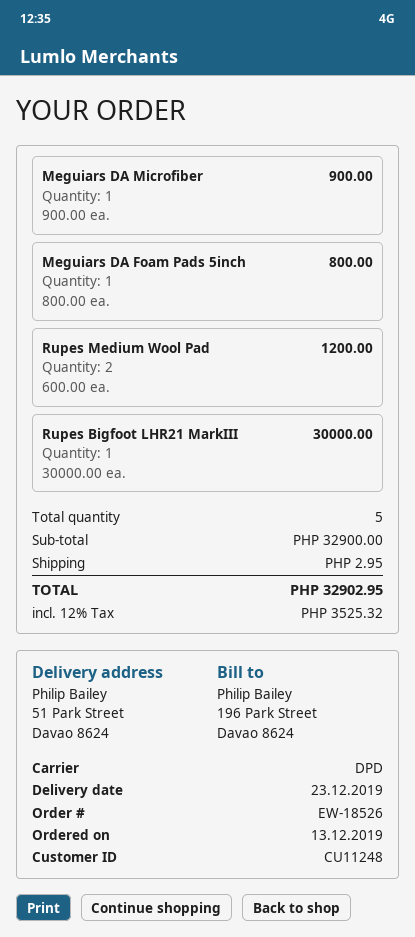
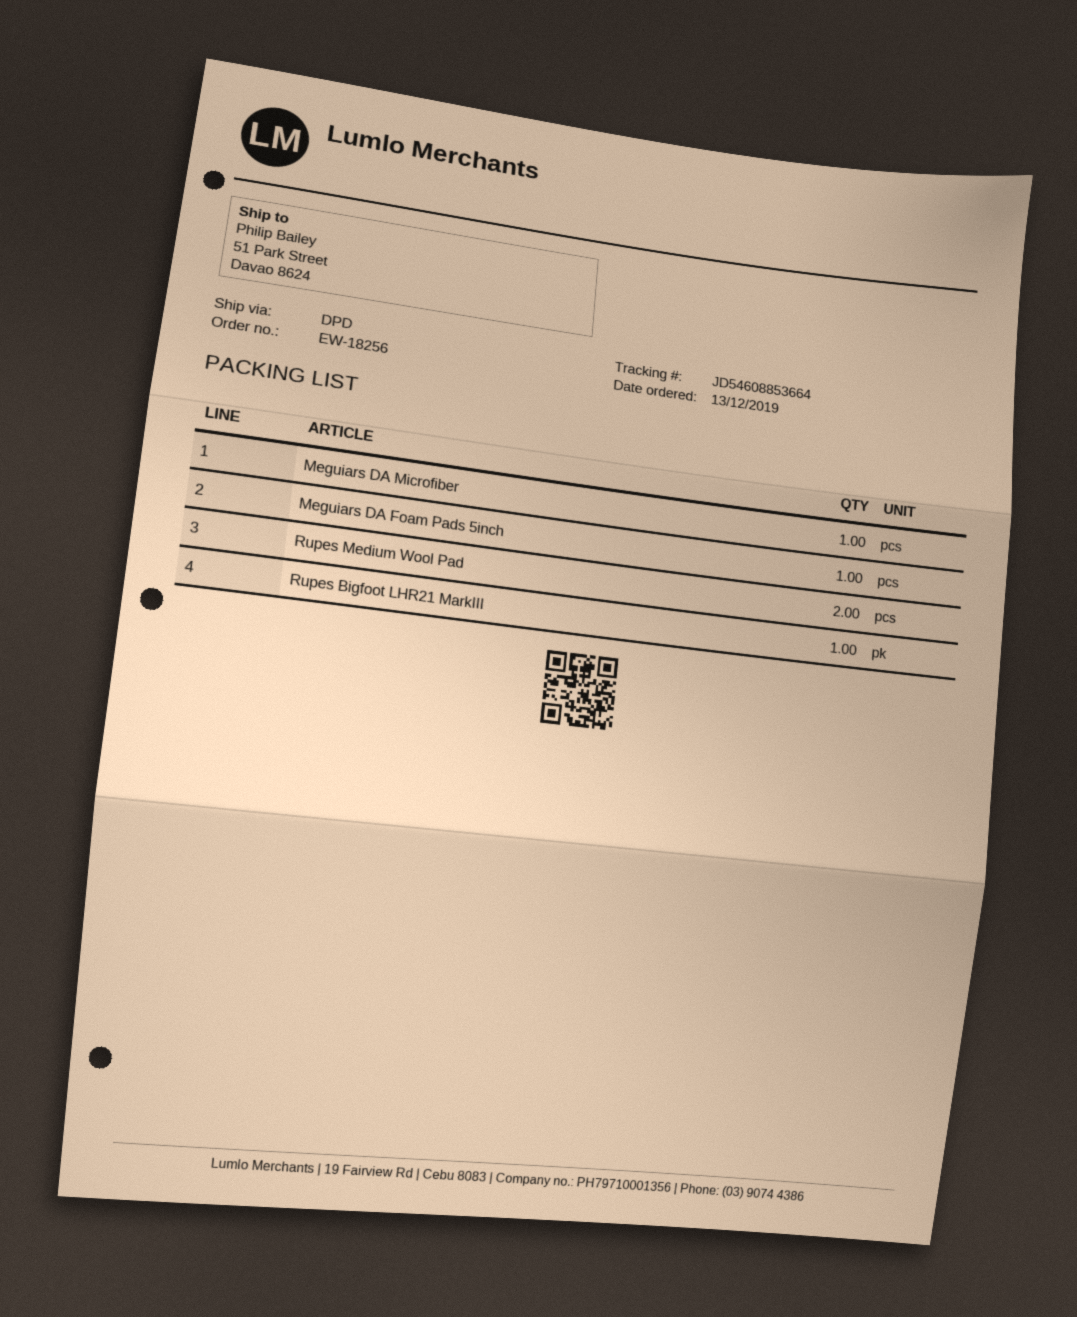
order number: EW-18526 -> EW-18256

